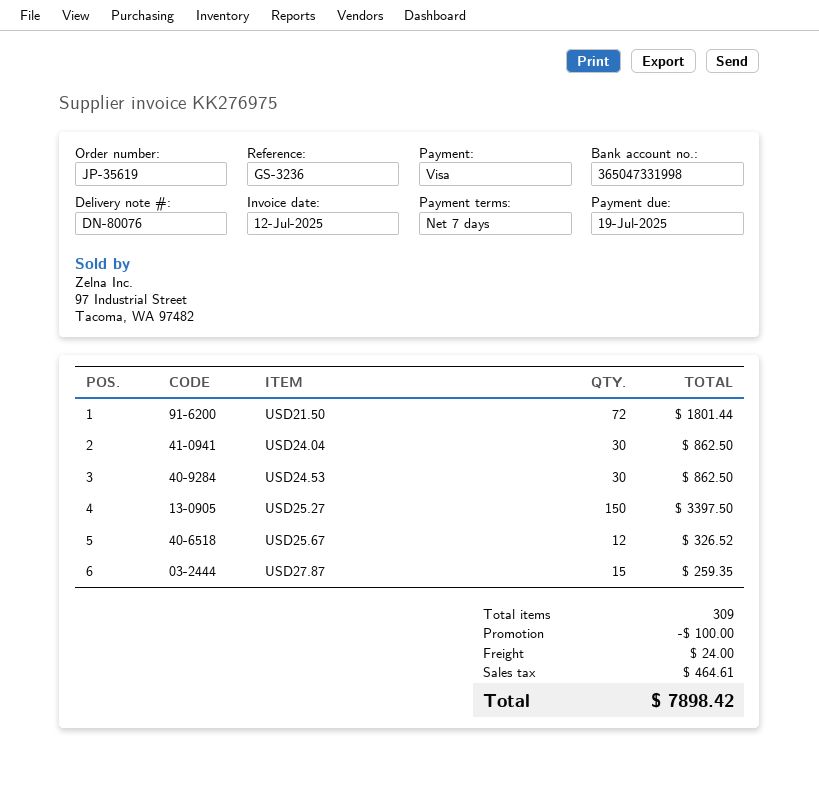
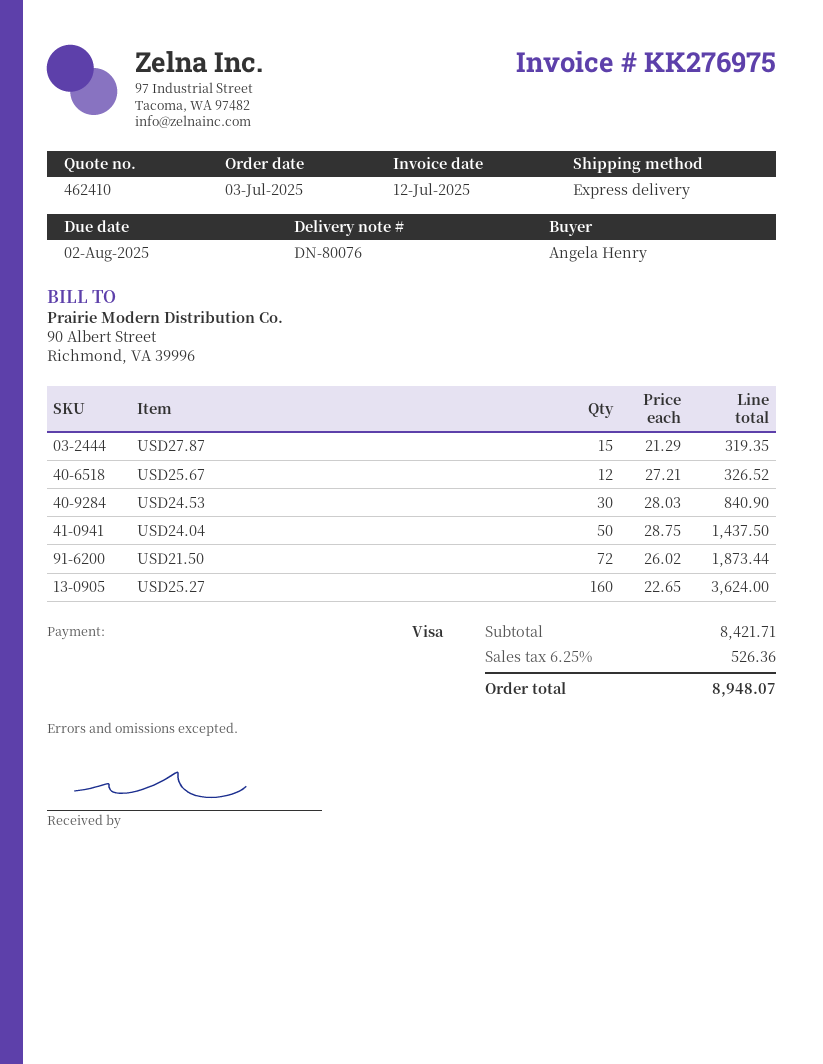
due date: 2025-07-19 -> 2025-08-02
USD21.50: 72 for 1801.44 -> 72 for 1873.44
USD24.04: 30 for 862.50 -> 50 for 1437.50
USD24.53: 30 for 862.50 -> 30 for 840.90
USD25.27: 150 for 3397.50 -> 160 for 3624.00
USD27.87: 15 for 259.35 -> 15 for 319.35
discount: 100.00 -> none
shipping: 24.00 -> none
tax: 464.61 -> 526.36
total: 7898.42 -> 8948.07

